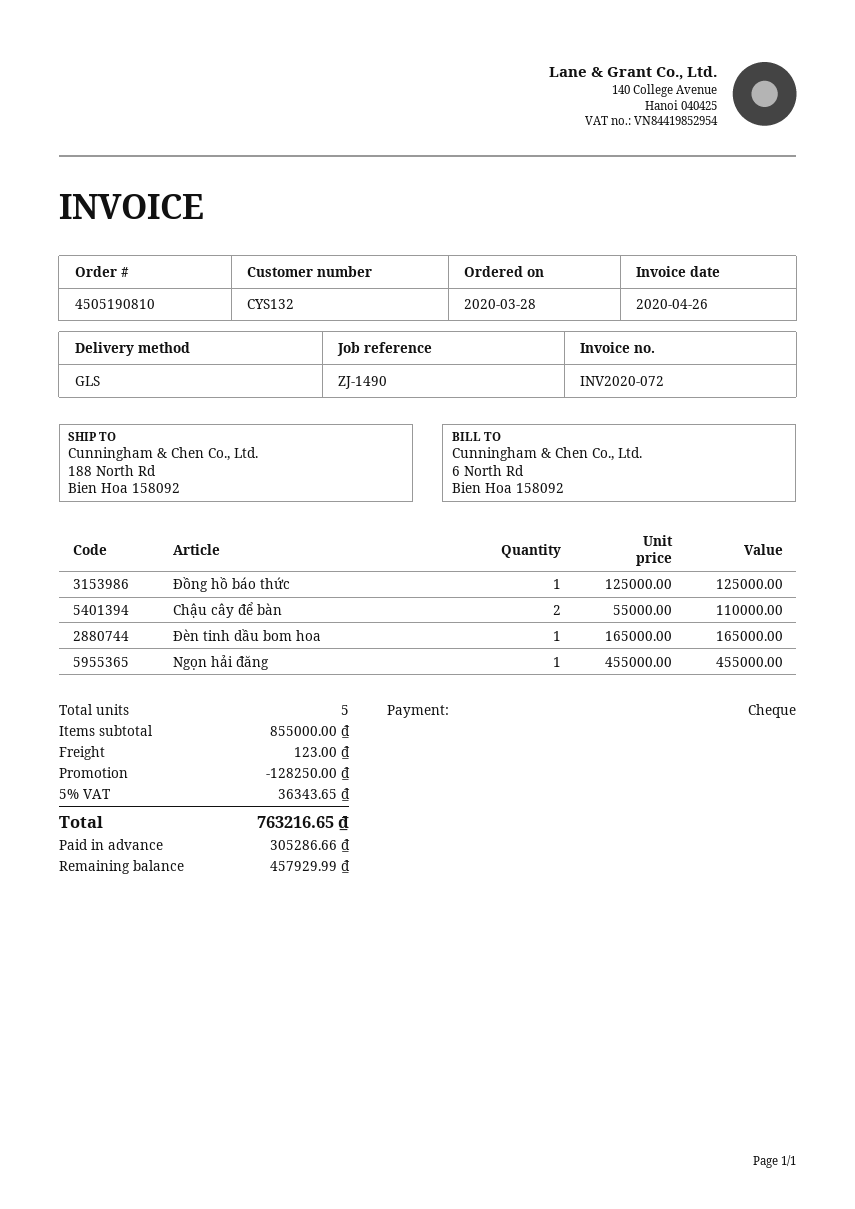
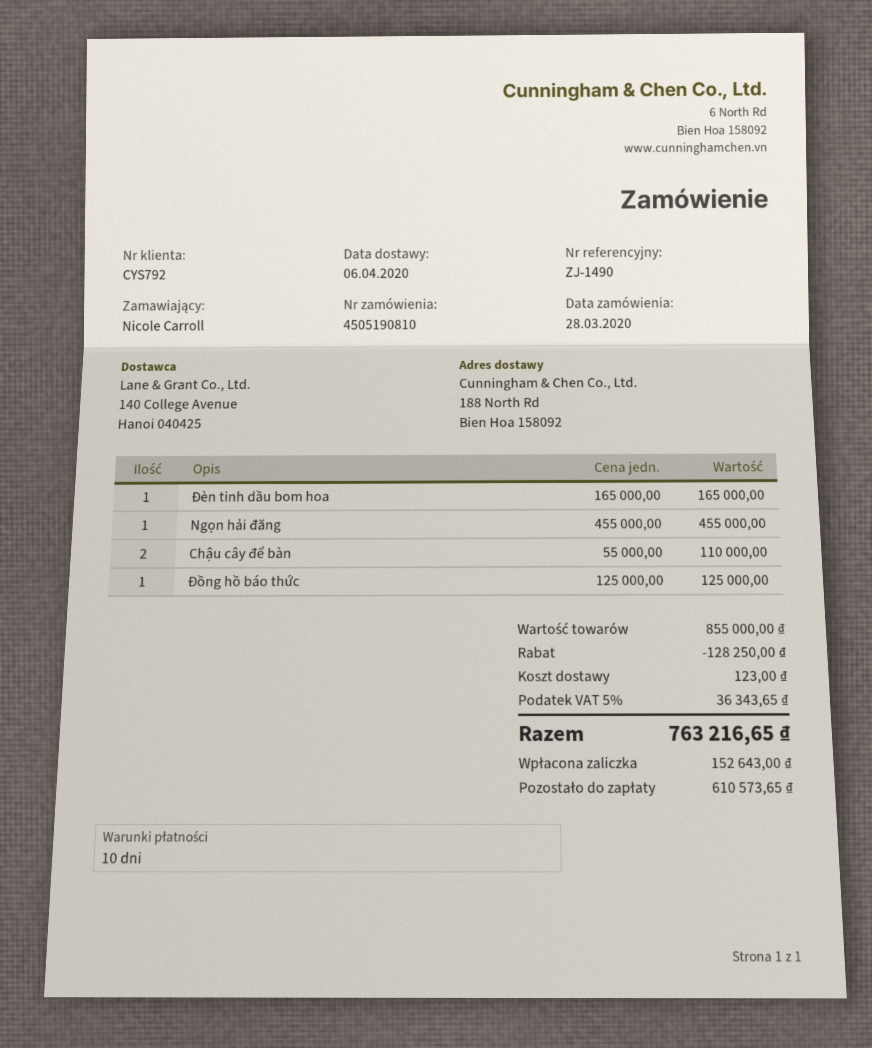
customer number: CYS132 -> CYS792
deposit: 305286.66 -> 152643.00
balance: 457929.99 -> 610573.65

